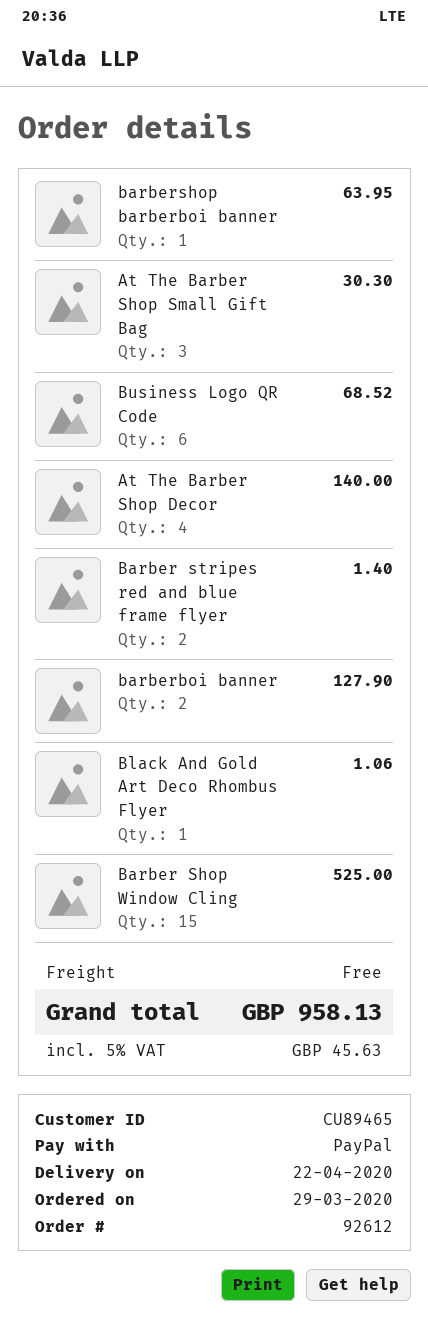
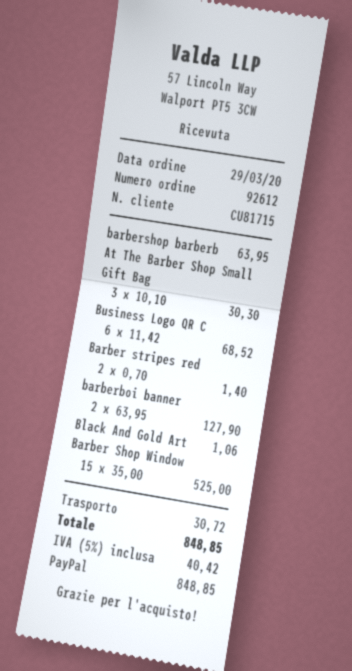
customer number: CU89465 -> CU81715
At The Barber Shop Decor: 4 for 140.00 -> none
shipping: 0.00 -> 30.72
tax: 5% = 45.63 -> 5% = 40.42
total: 958.13 -> 848.85

